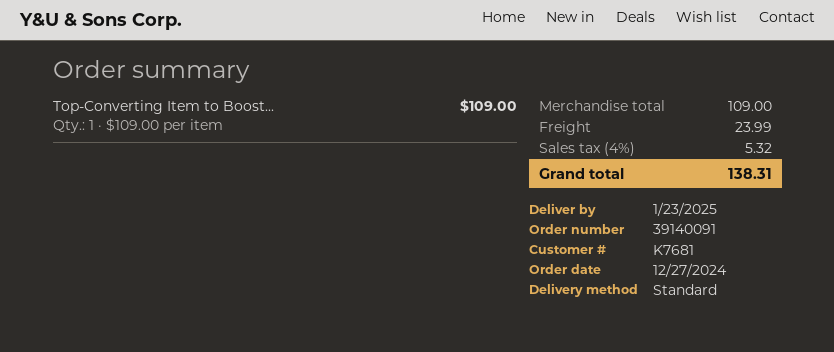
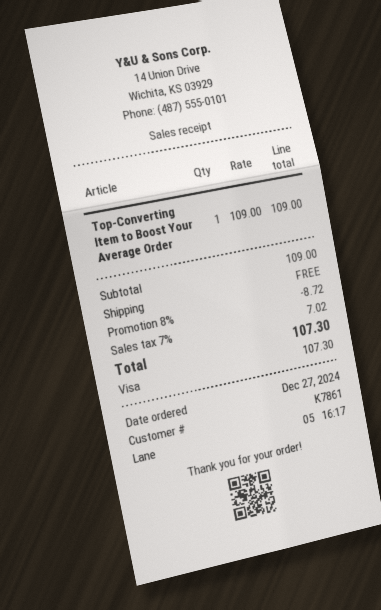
customer number: K7681 -> K7861
discount: none -> 8% = 8.72
shipping: 23.99 -> 0.00
tax: 4% = 5.32 -> 7% = 7.02
total: 138.31 -> 107.30

